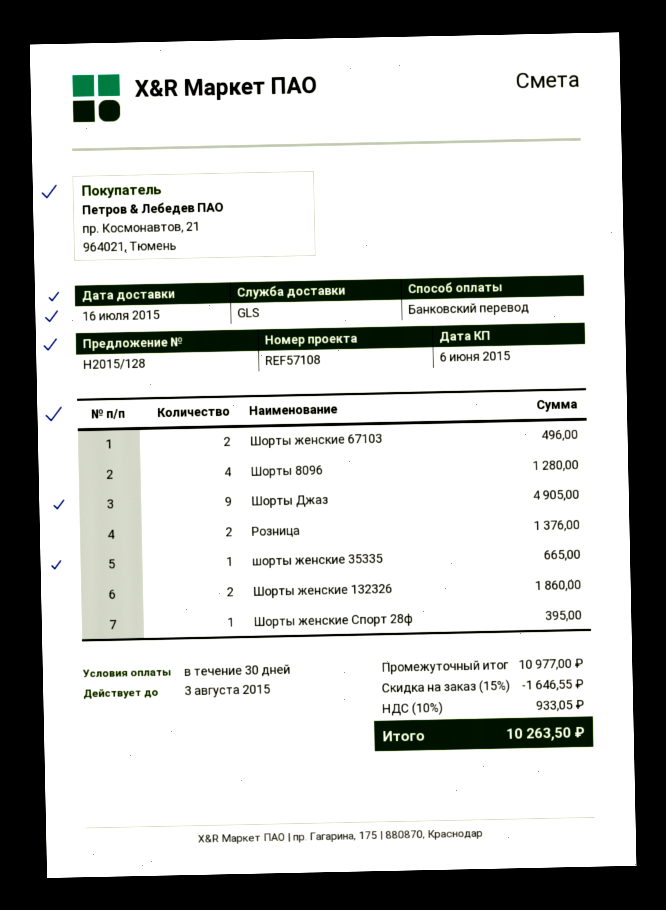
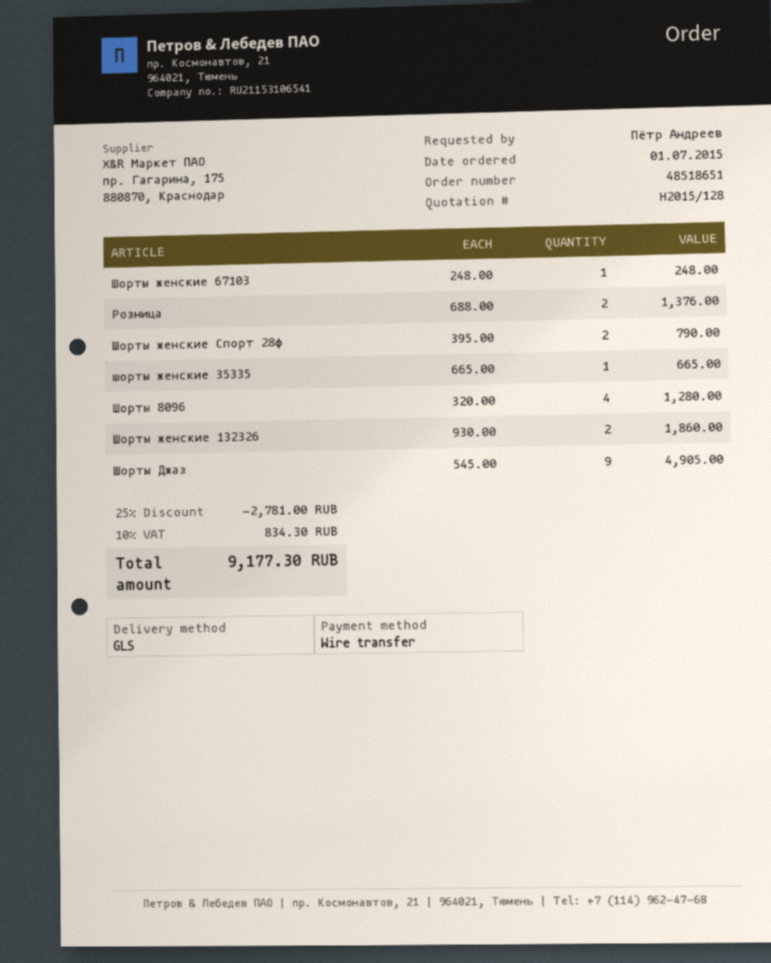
Шорты женские 67103: 2 for 496.00 -> 1 for 248.00
Шорты женские Спорт 28ф: 1 for 395.00 -> 2 for 790.00
discount: 15% = 1646.55 -> 25% = 2781.00
tax: 10% = 933.05 -> 10% = 834.30
total: 10263.50 -> 9177.30

